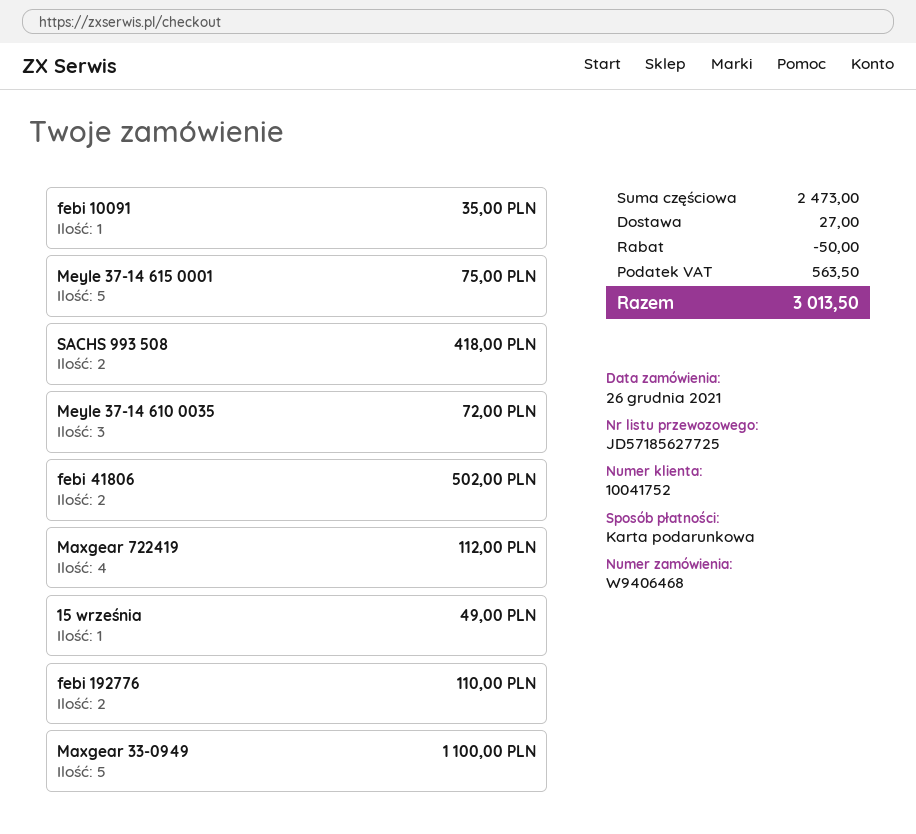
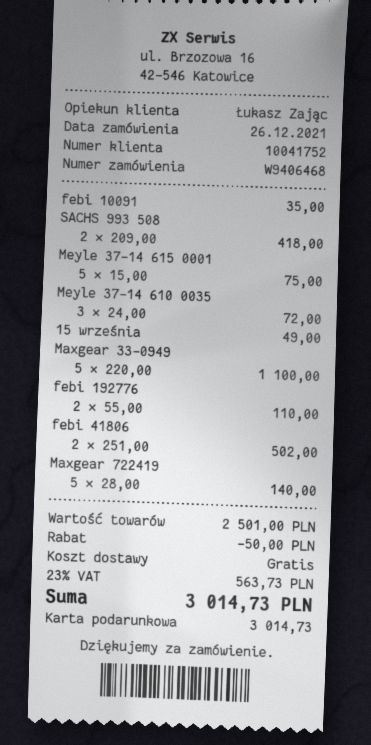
Maxgear 722419: 4 for 112.00 -> 5 for 140.00
subtotal: 2473.00 -> 2501.00
shipping: 27.00 -> 0.00
tax: 563.50 -> 563.73
total: 3013.50 -> 3014.73

